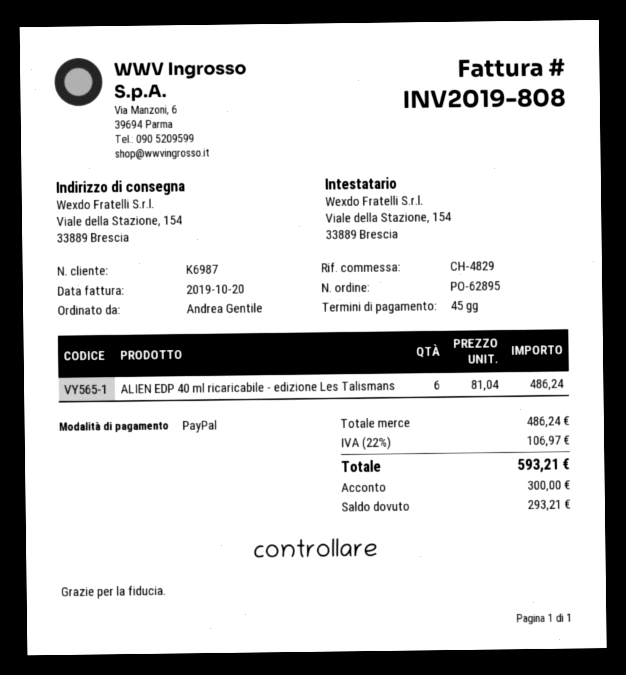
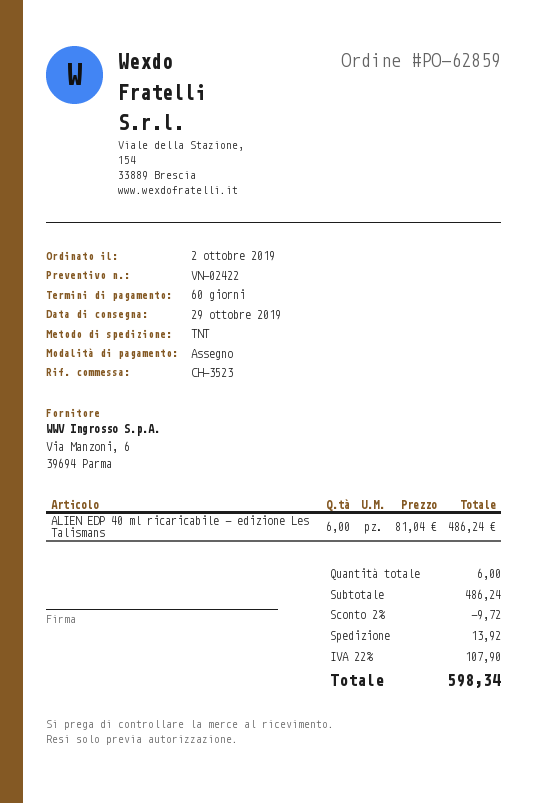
order number: PO-62895 -> PO-62859
payment terms: 45 days -> 60 days
reference: CH-4829 -> CH-3523
payment method: PayPal -> cheque
discount: none -> 2% = 9.72
shipping: none -> 13.92
tax: 22% = 106.97 -> 22% = 107.90
total: 593.21 -> 598.34

